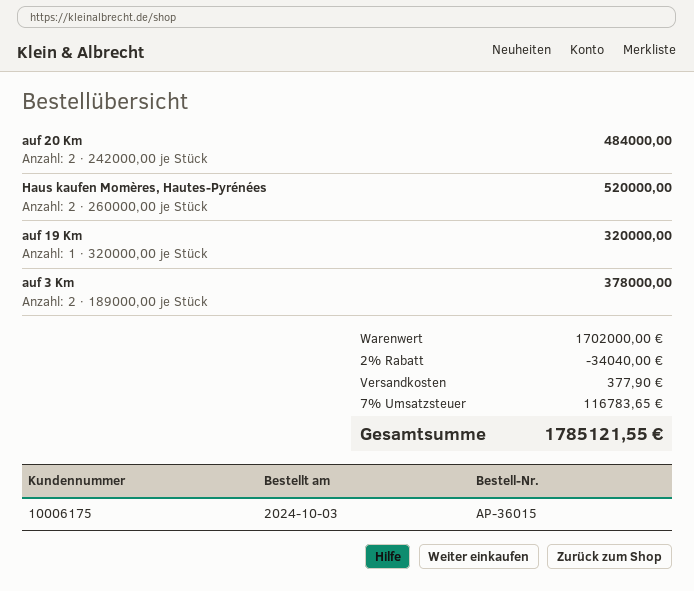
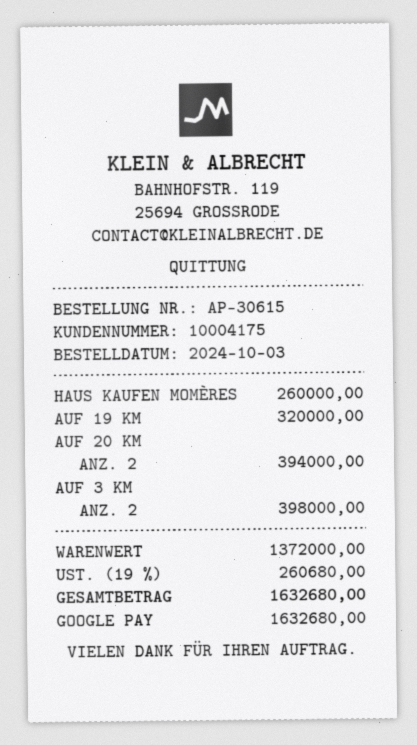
order number: AP-36015 -> AP-30615
customer number: 10006175 -> 10004175
auf 20 Km: 2 for 484000.00 -> 2 for 394000.00
Haus kaufen Momères, Hautes-Pyrénées: 2 for 520000.00 -> 1 for 260000.00
auf 3 Km: 2 for 378000.00 -> 2 for 398000.00
subtotal: 1702000.00 -> 1372000.00
discount: 2% = 34040.00 -> none
shipping: 377.90 -> none
tax: 7% = 116783.65 -> 19% = 260680.00
total: 1785121.55 -> 1632680.00

